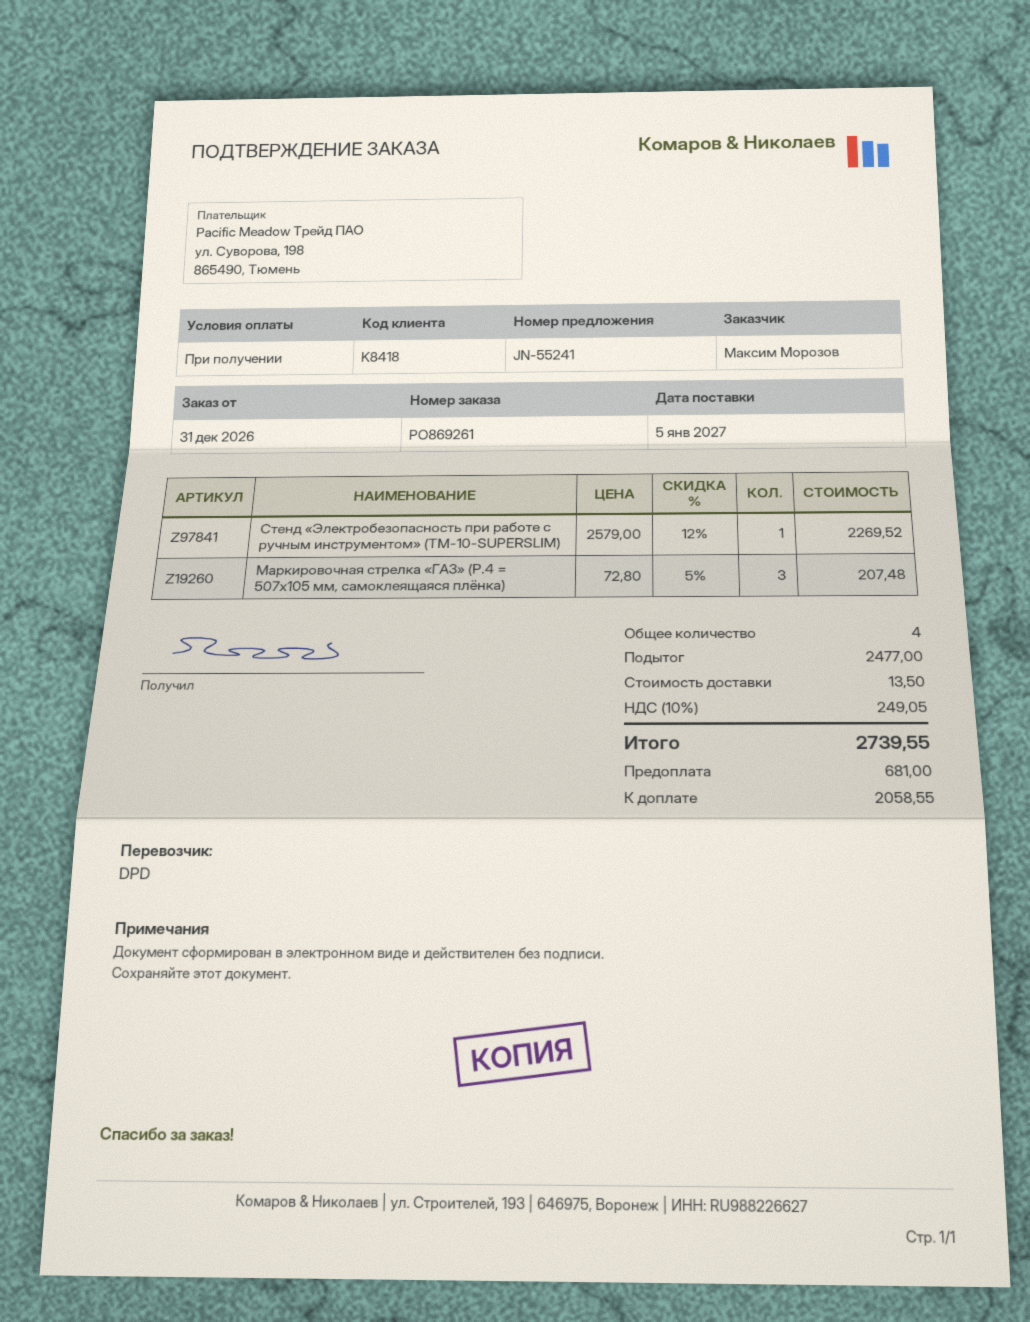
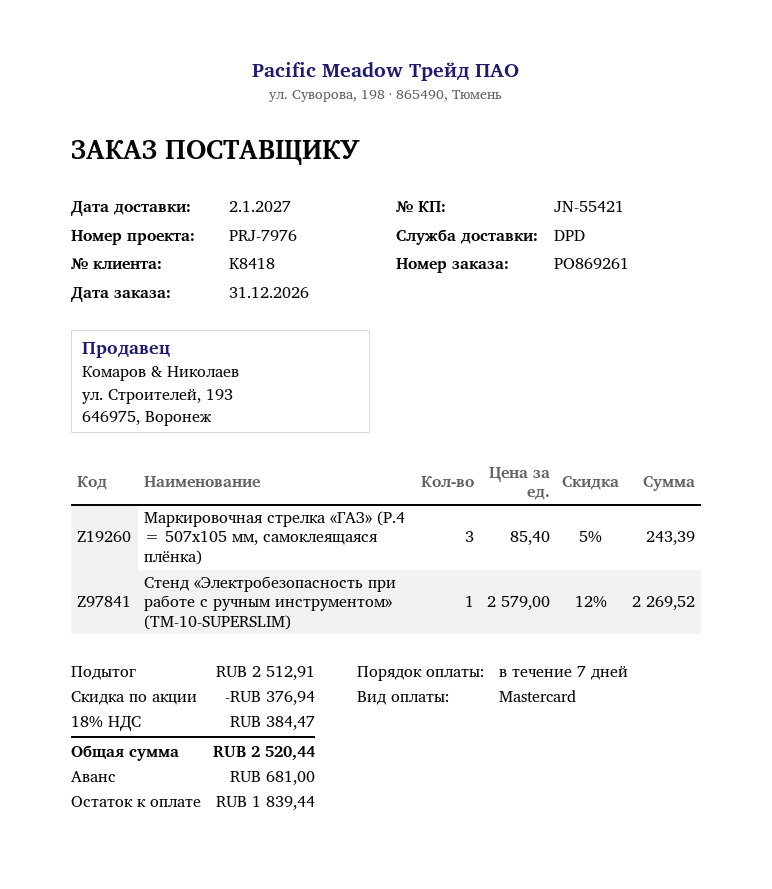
quote number: JN-55241 -> JN-55421
delivery date: 2027-01-05 -> 2027-01-02
payment terms: on receipt -> 7 days
Маркировочная стрелка «ГАЗ» (P.4 = 507х105 мм, самоклеящаяся плёнка): 3 x 72.80 - 5% = 207.48 -> 3 x 85.40 - 5% = 243.39
subtotal: 2477.00 -> 2512.91
discount: none -> 376.94
shipping: 13.50 -> none
tax: 10% = 249.05 -> 18% = 384.47
total: 2739.55 -> 2520.44
balance: 2058.55 -> 1839.44

